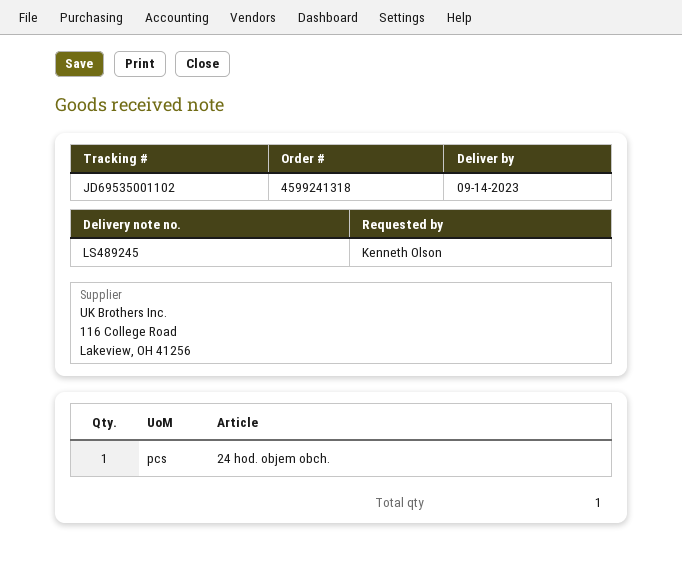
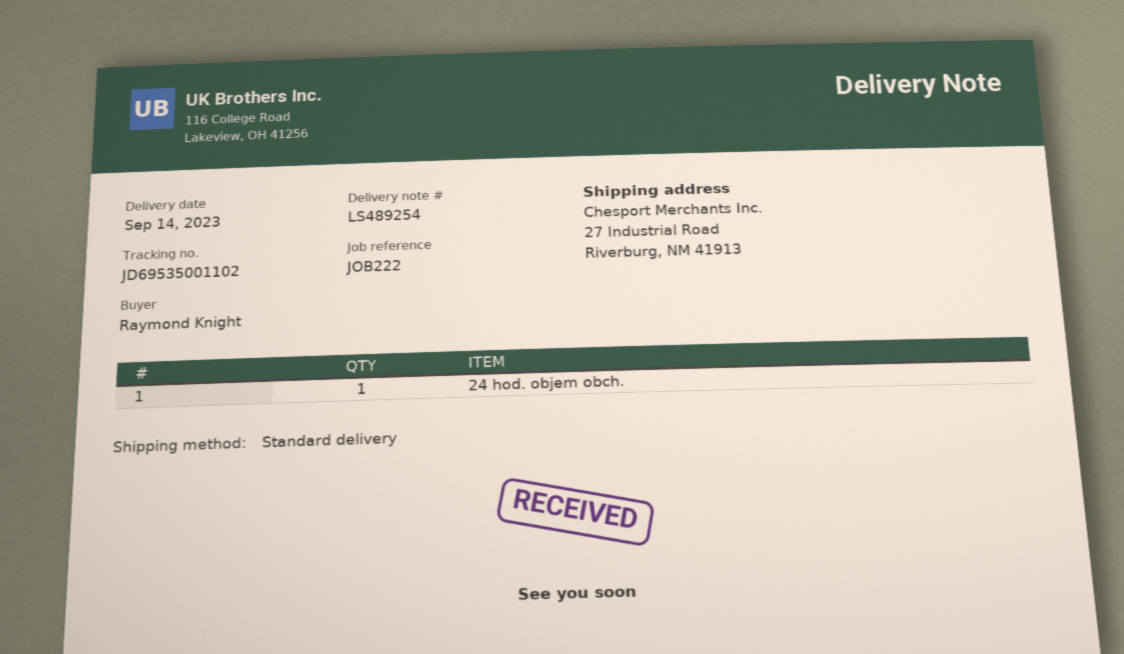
delivery note number: LS489245 -> LS489254
ordered by: Kenneth Olson -> Raymond Knight

